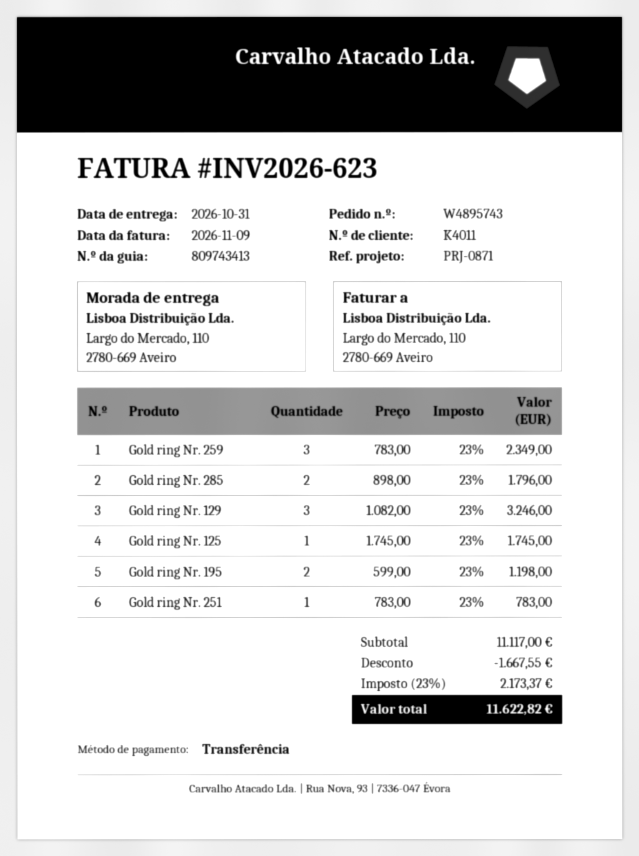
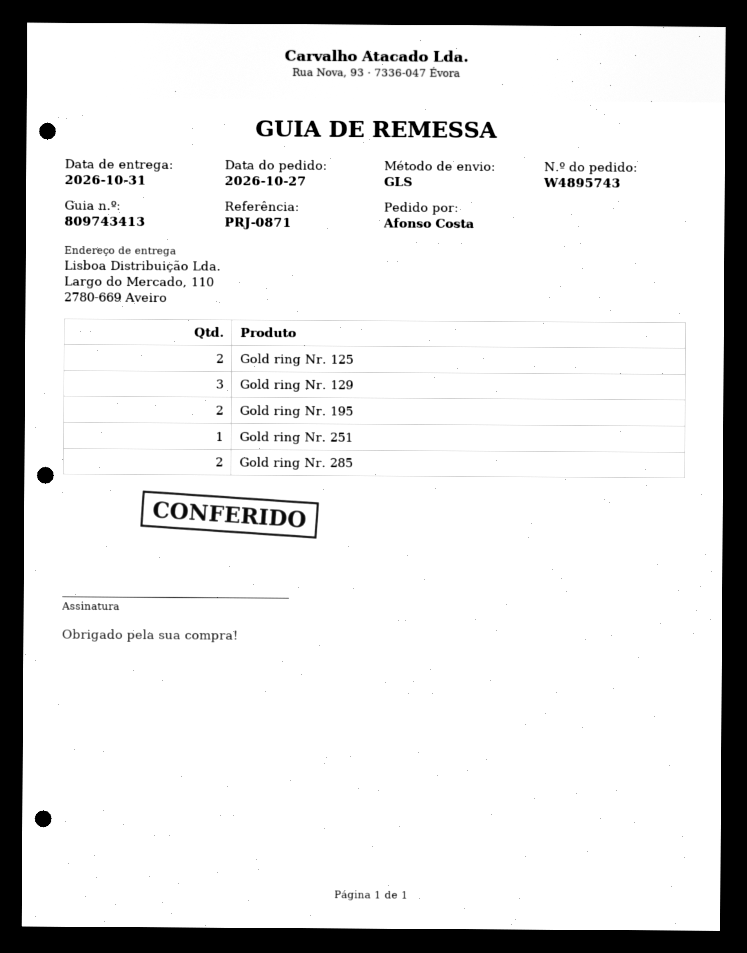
Gold ring Nr. 259: 3 -> none
Gold ring Nr. 125: 1 -> 2

